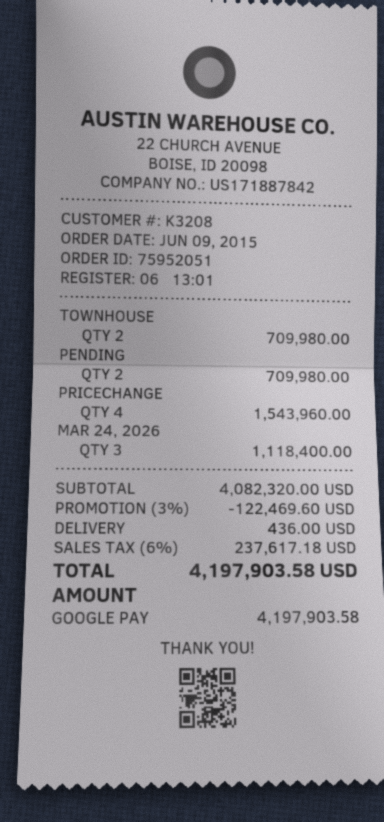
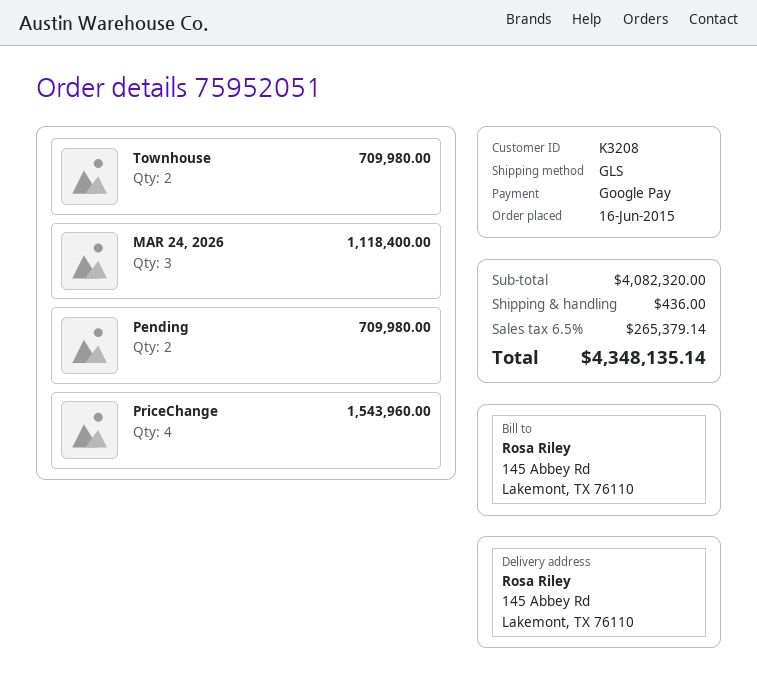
order date: 2015-06-09 -> 2015-06-16
discount: 3% = 122469.60 -> none
tax: 6% = 237617.18 -> 6.5% = 265379.14
total: 4197903.58 -> 4348135.14

